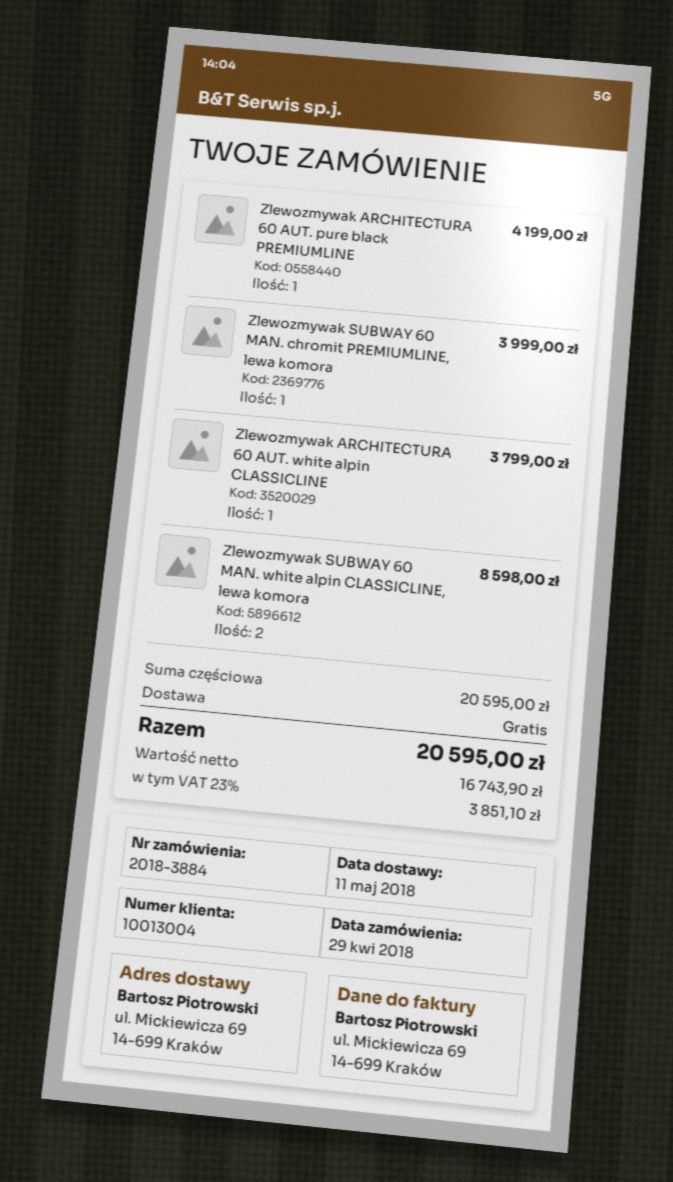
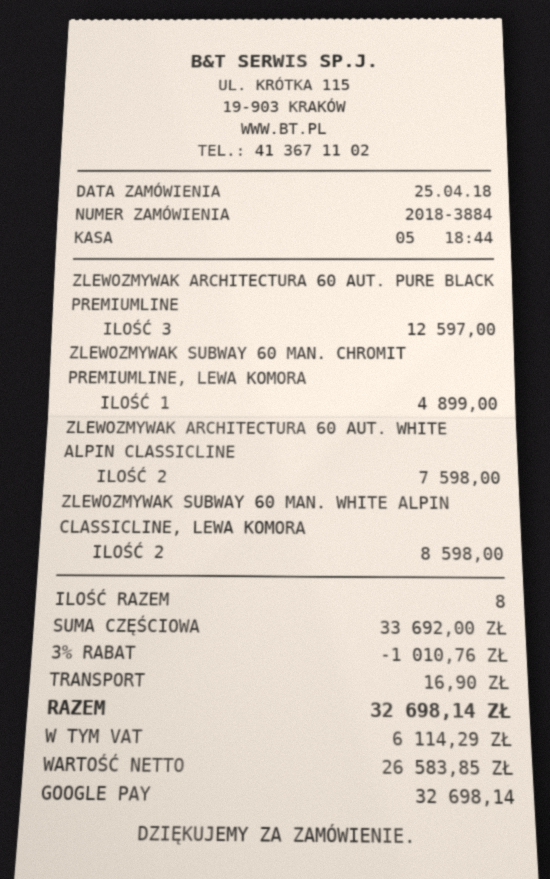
order date: 2018-04-29 -> 2018-04-25
Zlewozmywak ARCHITECTURA 60 AUT. pure black PREMIUMLINE: 1 for 4199.00 -> 3 for 12597.00
Zlewozmywak SUBWAY 60 MAN. chromit PREMIUMLINE, lewa komora: 1 for 3999.00 -> 1 for 4899.00
Zlewozmywak ARCHITECTURA 60 AUT. white alpin CLASSICLINE: 1 for 3799.00 -> 2 for 7598.00
subtotal: 20595.00 -> 33692.00
discount: none -> 3% = 1010.76
shipping: 0.00 -> 16.90
net: 16743.90 -> 26583.85
tax: 3851.10 -> 6114.29
total: 20595.00 -> 32698.14

